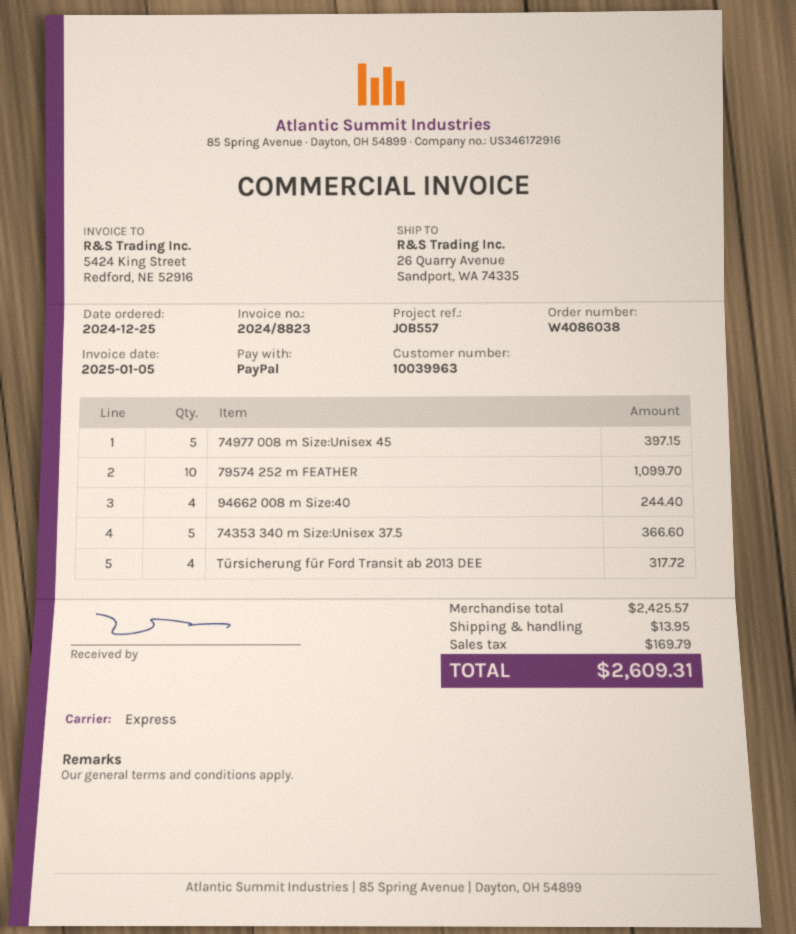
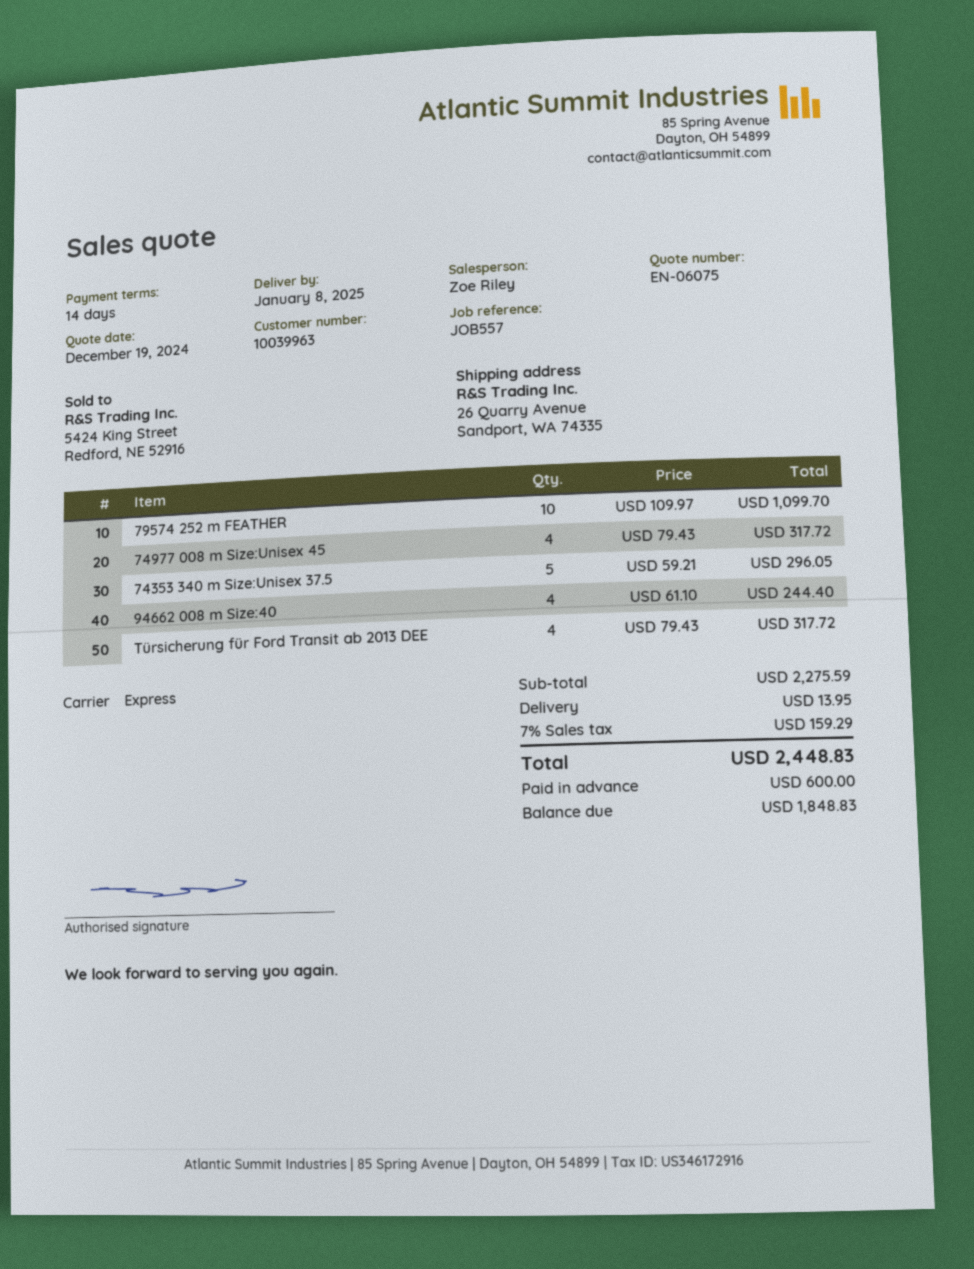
74977 008 m Size:Unisex 45: 5 for 397.15 -> 4 for 317.72
74353 340 m Size:Unisex 37.5: 5 for 366.60 -> 5 for 296.05
subtotal: 2425.57 -> 2275.59
tax: 169.79 -> 159.29
total: 2609.31 -> 2448.83

